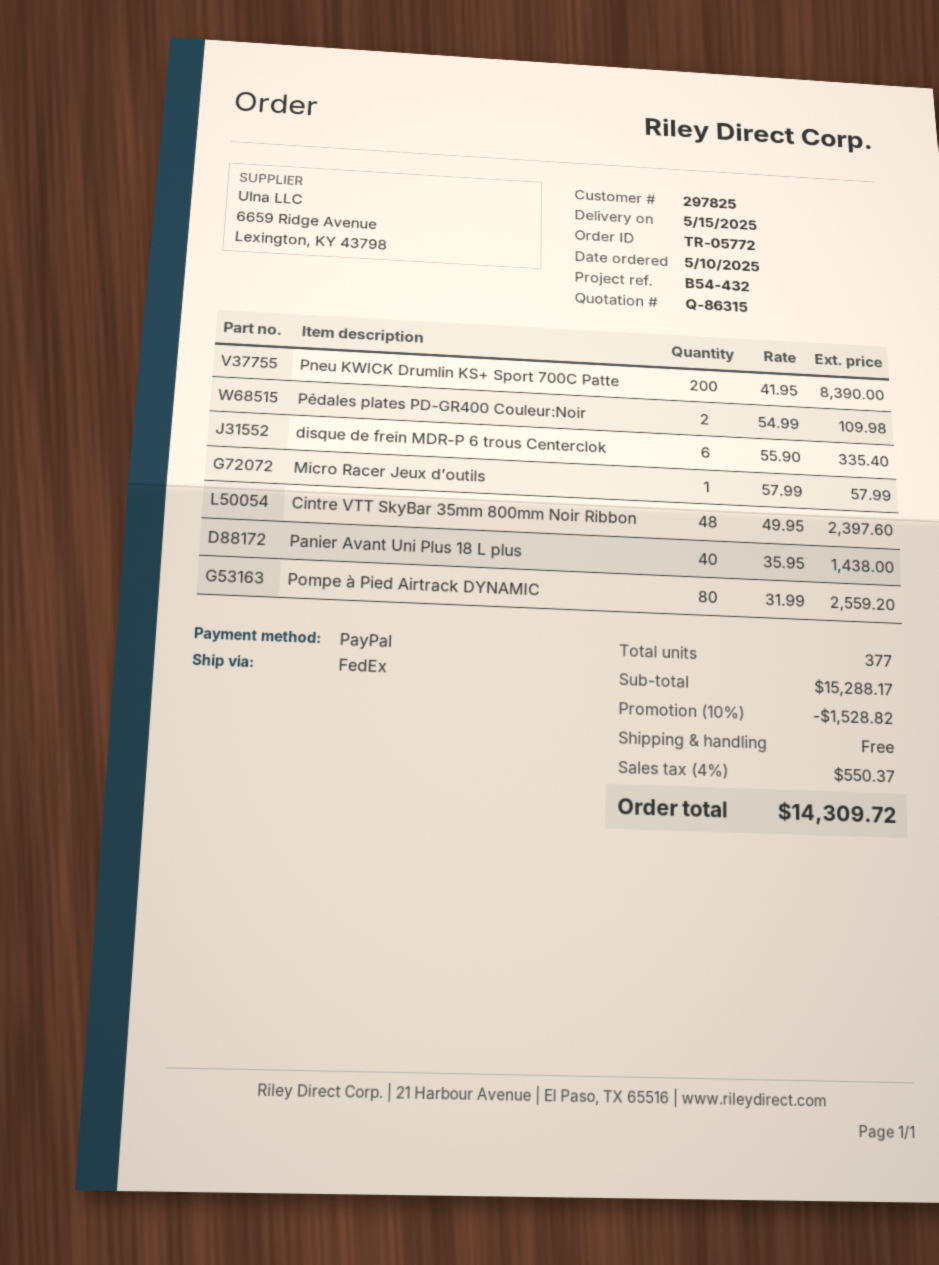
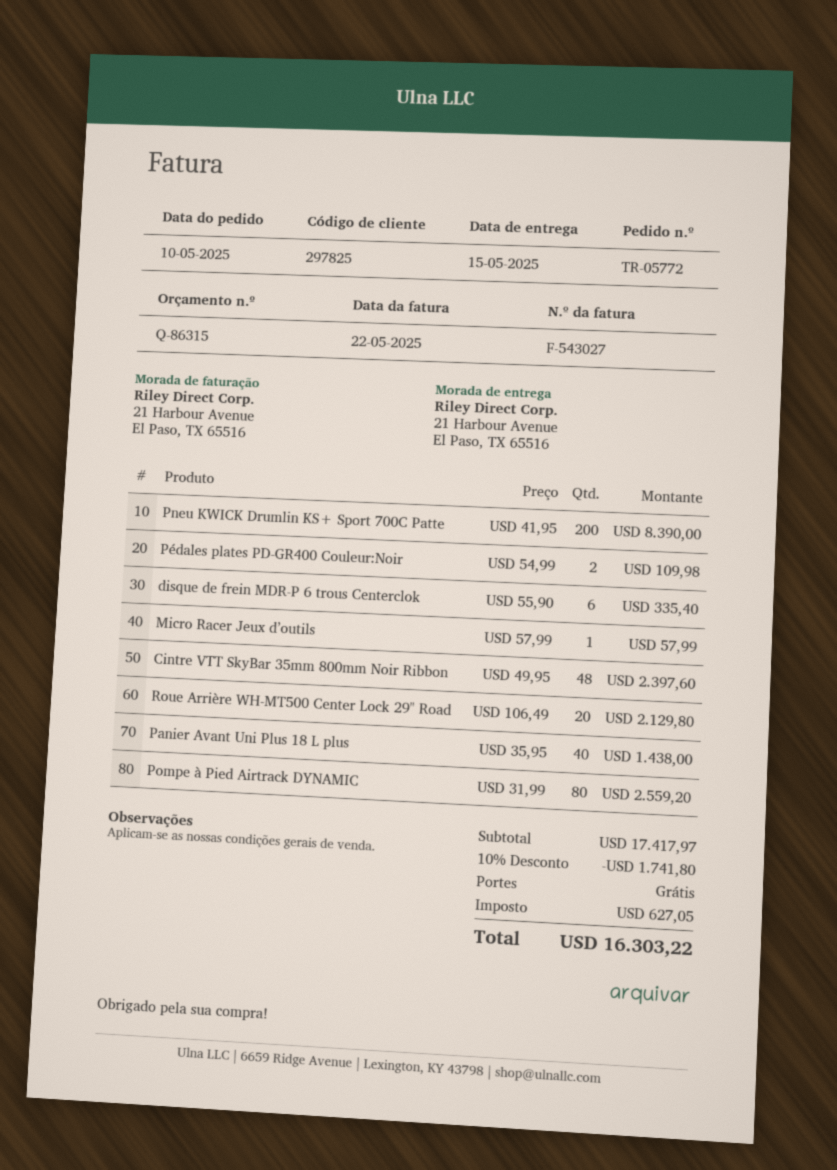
Roue Arrière WH-MT500 Center Lock 29" Road: none -> 20 x 106.49 = 2129.80
subtotal: 15288.17 -> 17417.97
discount: 10% = 1528.82 -> 10% = 1741.80
tax: 550.37 -> 627.05
total: 14309.72 -> 16303.22

